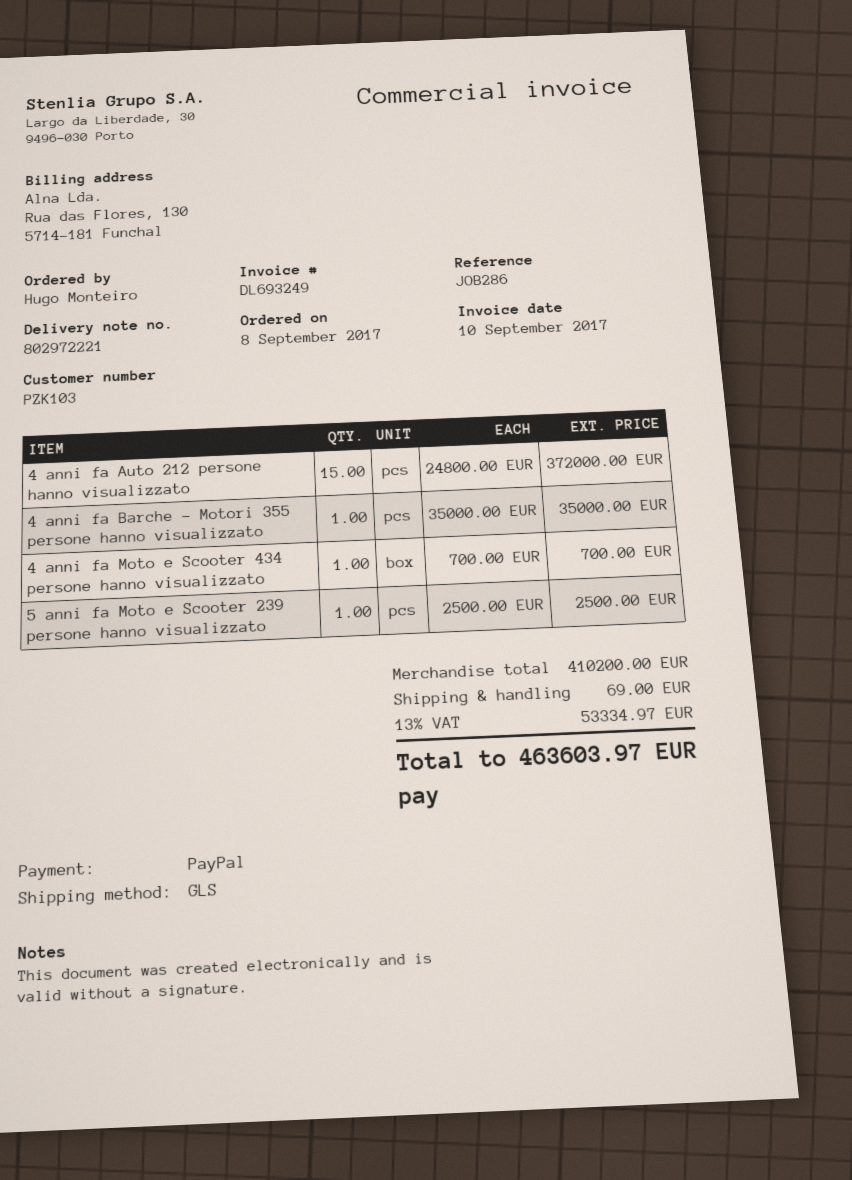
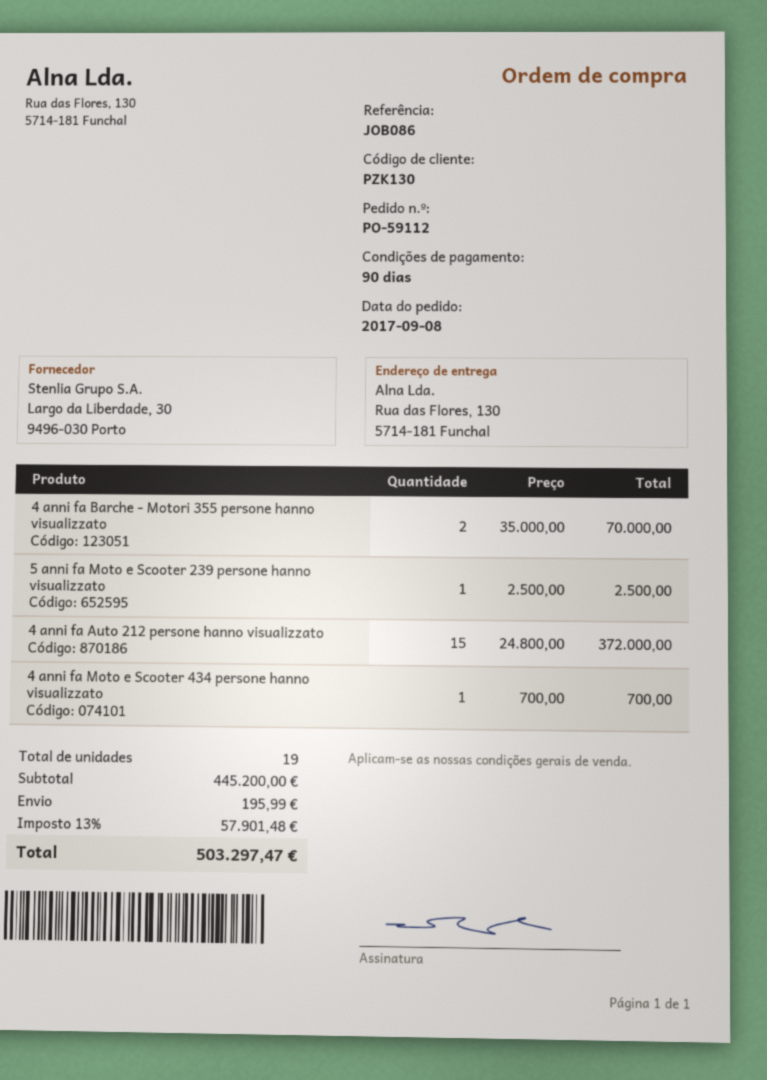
customer number: PZK103 -> PZK130
reference: JOB286 -> JOB086
4 anni fa Barche - Motori 355 persone hanno visualizzato: 1 x 35000.00 = 35000.00 -> 2 x 35000.00 = 70000.00
subtotal: 410200.00 -> 445200.00
shipping: 69.00 -> 195.99
tax: 13% = 53334.97 -> 13% = 57901.48
total: 463603.97 -> 503297.47

